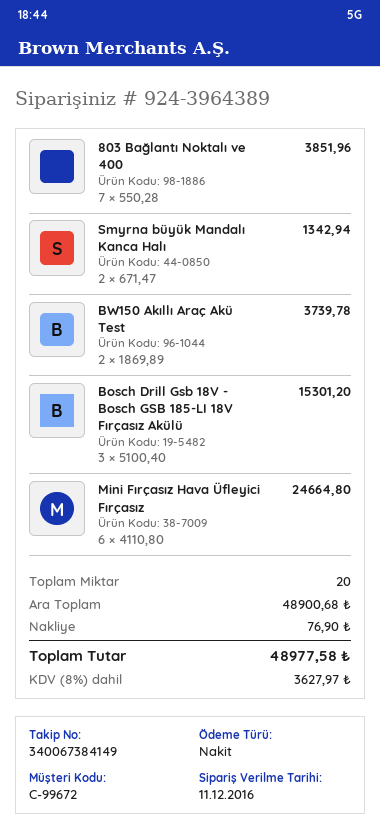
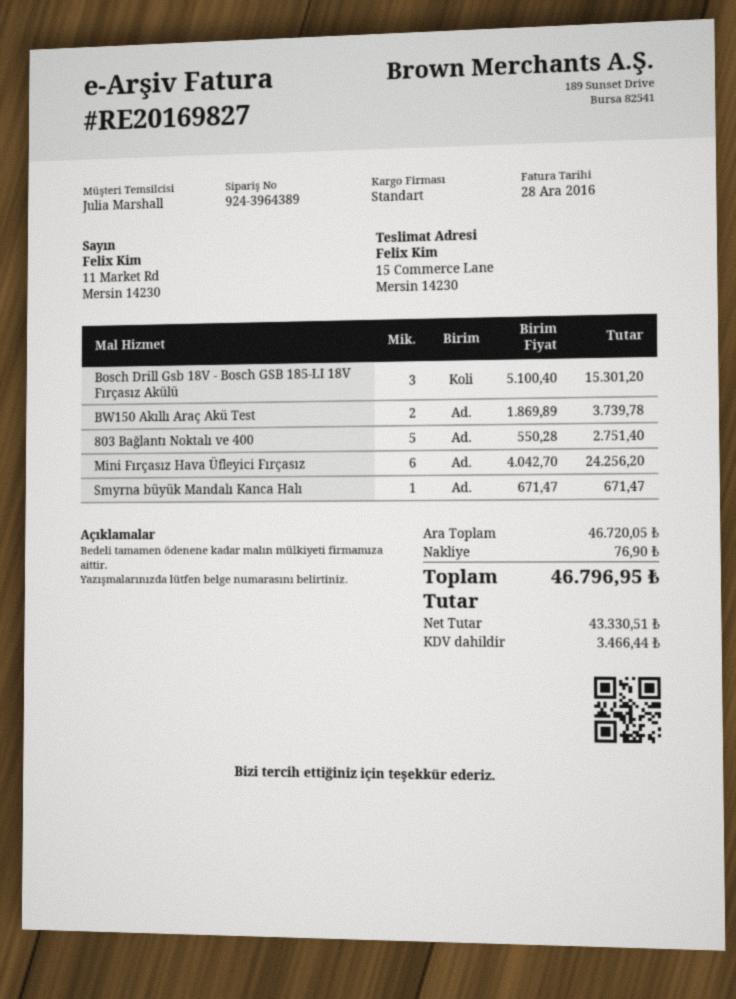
803 Bağlantı Noktalı ve 400: 7 x 550.28 = 3851.96 -> 5 x 550.28 = 2751.40
Smyrna büyük Mandalı Kanca Halı: 2 x 671.47 = 1342.94 -> 1 x 671.47 = 671.47
Mini Fırçasız Hava Üfleyici Fırçasız: 6 x 4110.80 = 24664.80 -> 6 x 4042.70 = 24256.20
subtotal: 48900.68 -> 46720.05
tax: 3627.97 -> 3466.44
total: 48977.58 -> 46796.95

